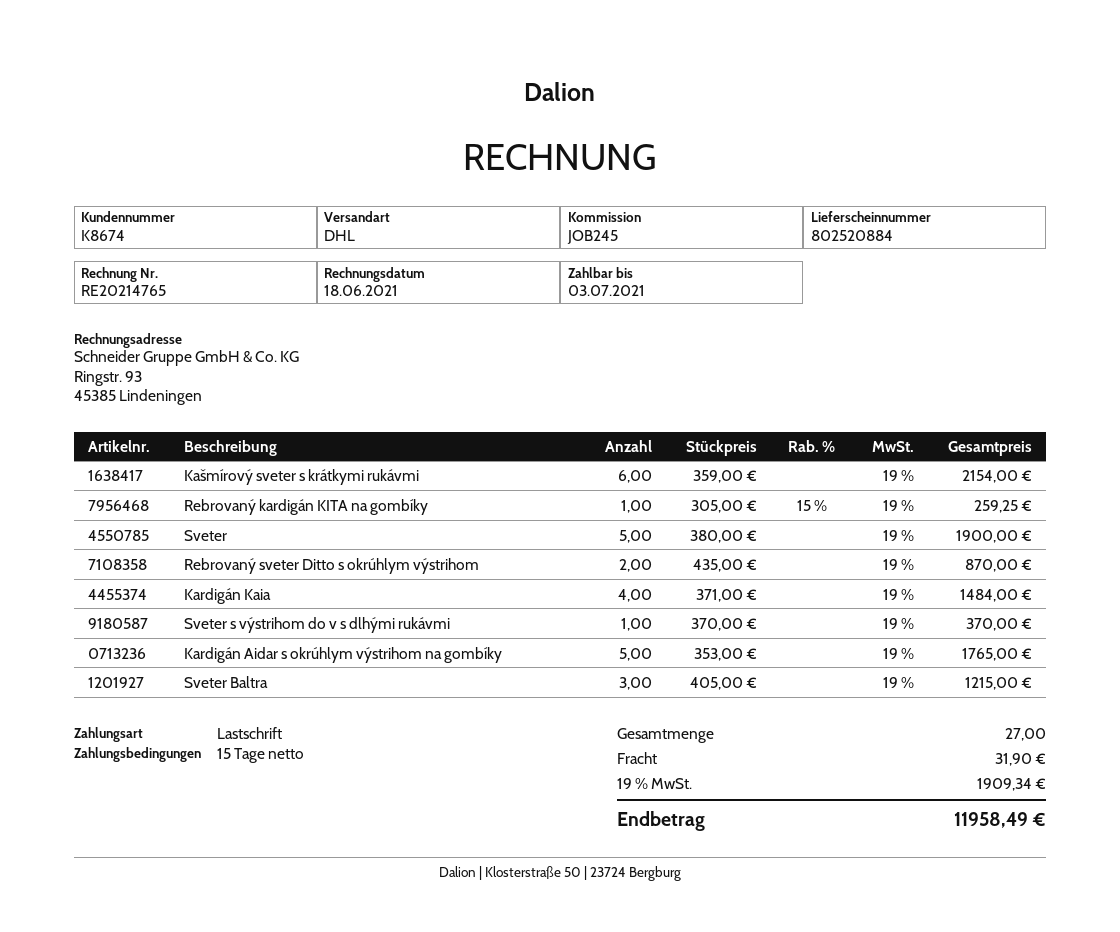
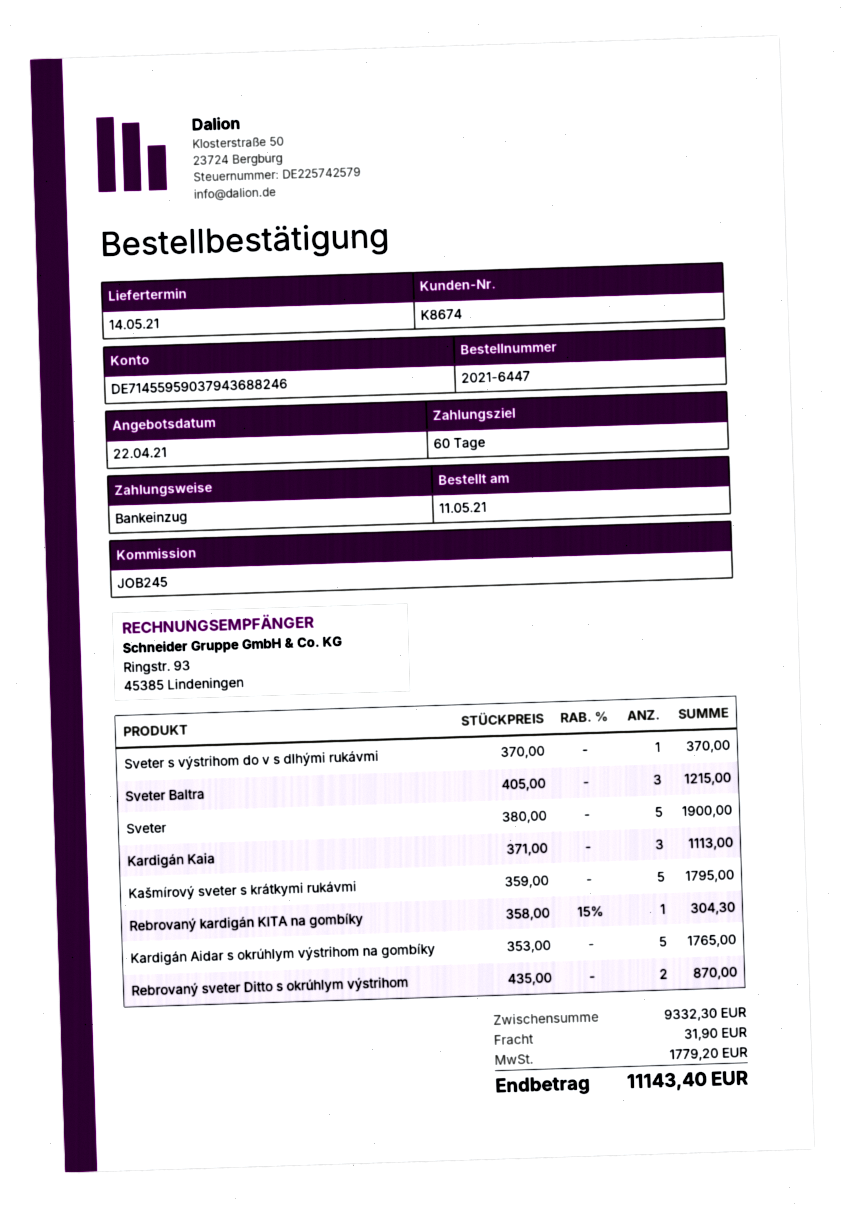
payment terms: 15 days -> 60 days
Kašmírový sveter s krátkymi rukávmi: 6 x 359.00 = 2154.00 -> 5 x 359.00 = 1795.00
Rebrovaný kardigán KITA na gombíky: 1 x 305.00 - 15% = 259.25 -> 1 x 358.00 - 15% = 304.30
Kardigán Kaia: 4 x 371.00 = 1484.00 -> 3 x 371.00 = 1113.00
tax: 1909.34 -> 1779.20
total: 11958.49 -> 11143.40

